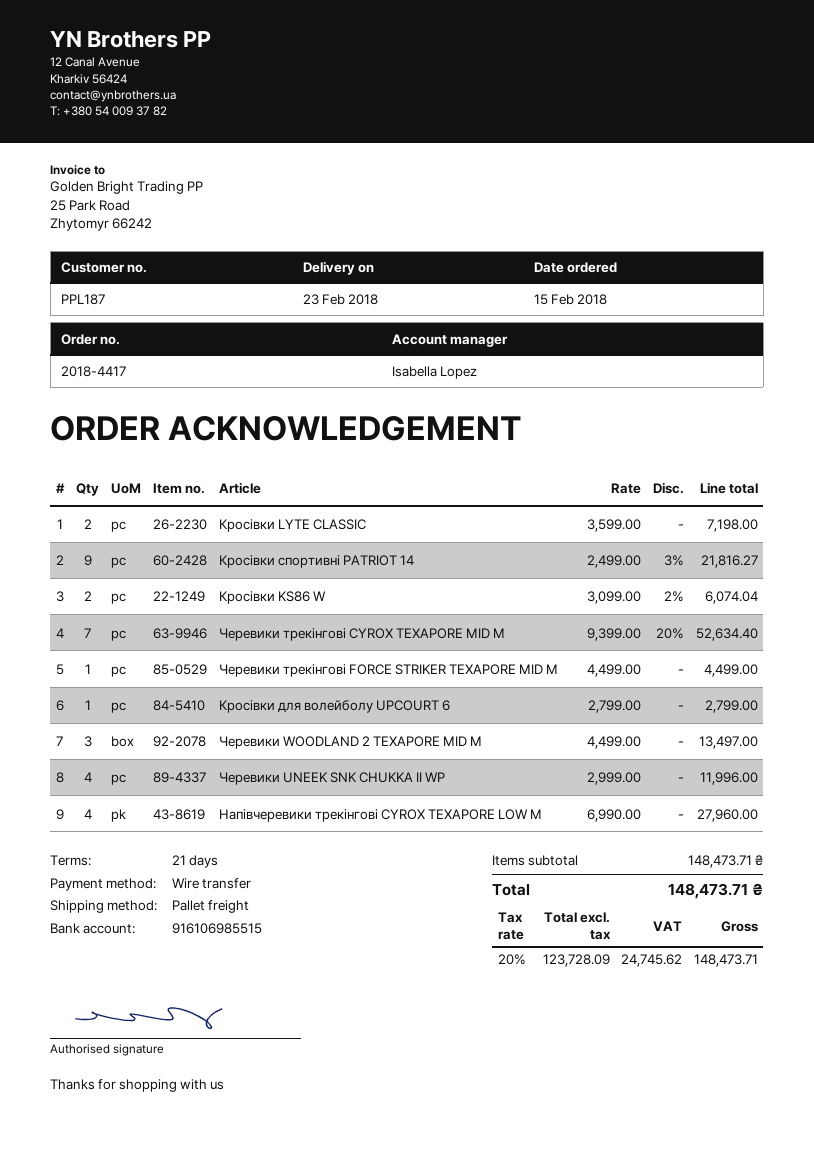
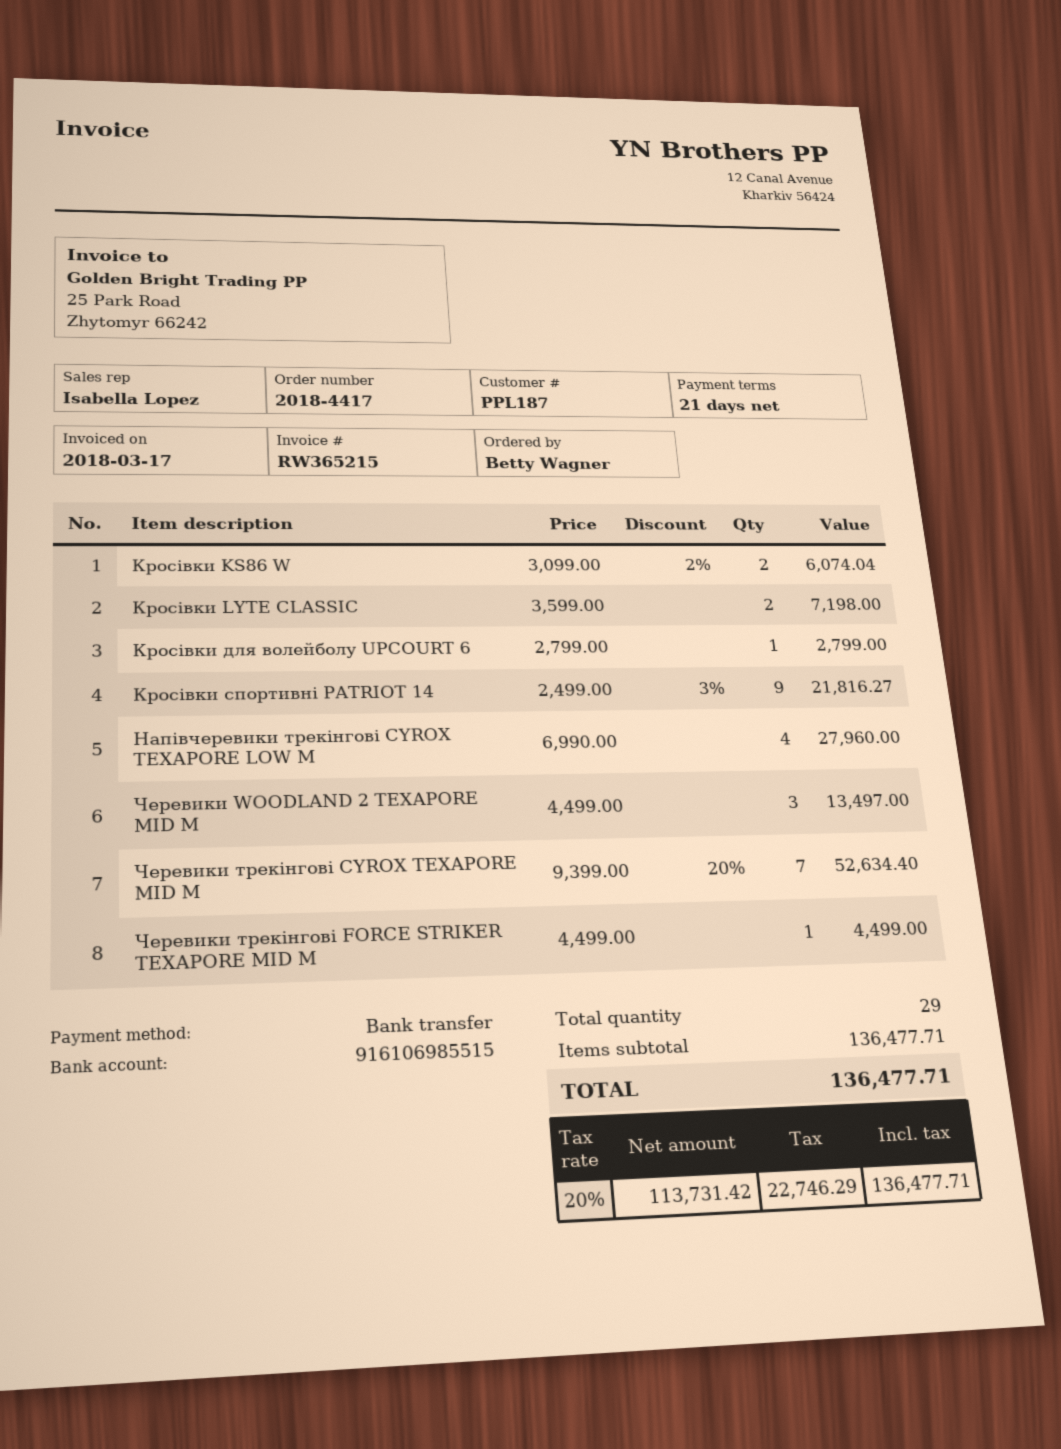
Черевики UNEEK SNK CHUKKA II WP: 4 x 2999.00 = 11996.00 -> none
subtotal: 148473.71 -> 136477.71
net: 123728.09 -> 113731.42
tax: 20% = 24745.62 -> 20% = 22746.29
total: 148473.71 -> 136477.71

